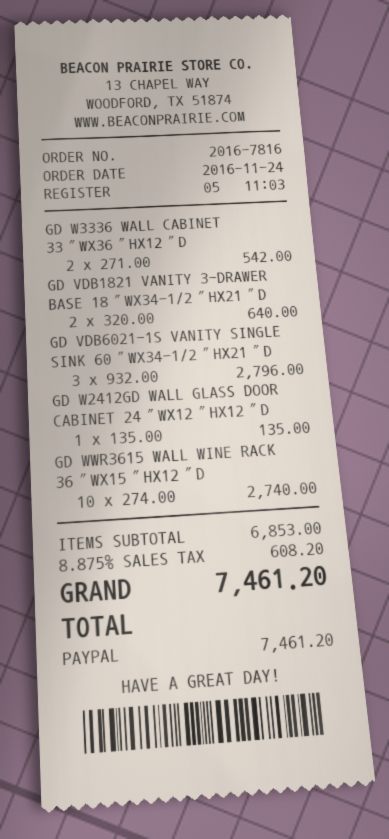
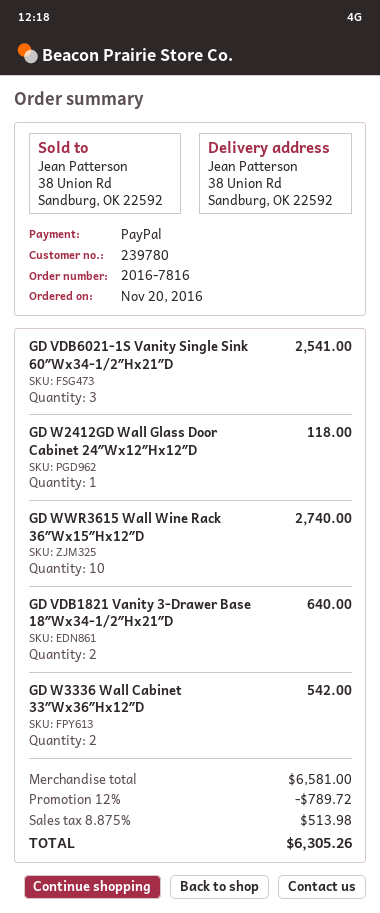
order date: 2016-11-24 -> 2016-11-20
GD VDB6021-1S VANITY SINGLE SINK 60″WX34-1/2″HX21″D: 3 for 2796.00 -> 3 for 2541.00
GD W2412GD WALL GLASS DOOR CABINET 24″WX12″HX12″D: 1 for 135.00 -> 1 for 118.00
subtotal: 6853.00 -> 6581.00
discount: none -> 12% = 789.72
tax: 8.875% = 608.20 -> 8.875% = 513.98
total: 7461.20 -> 6305.26

